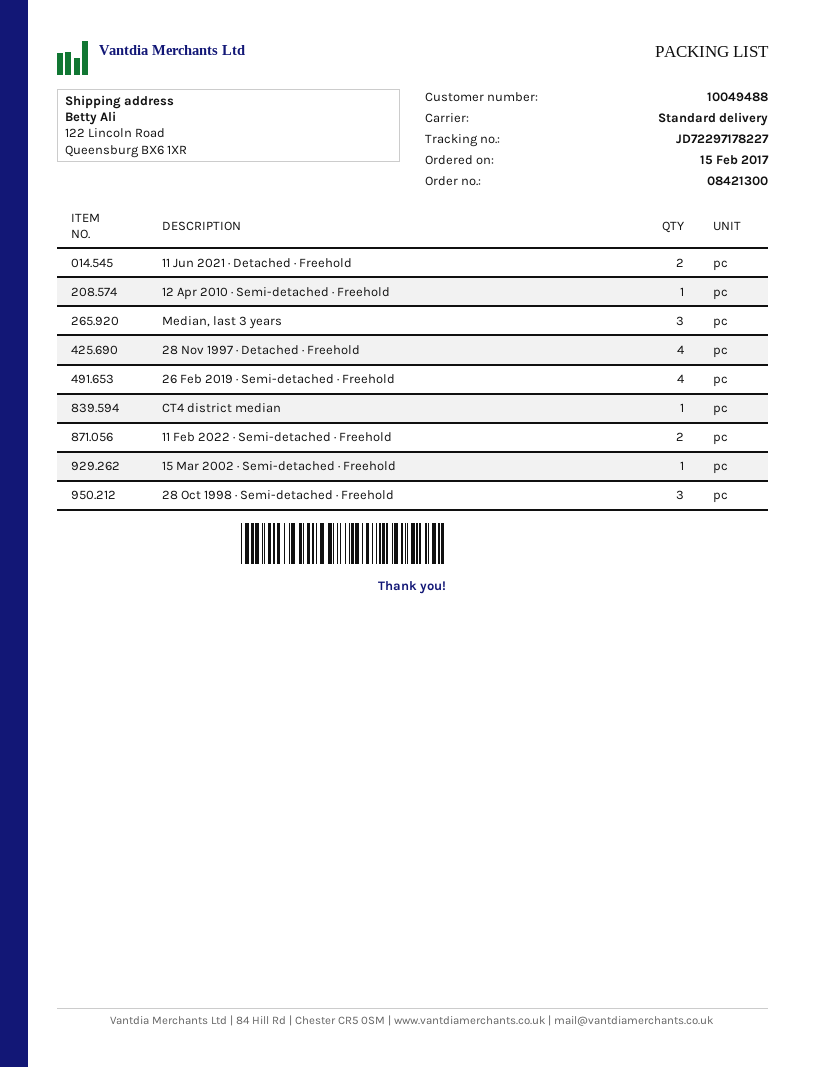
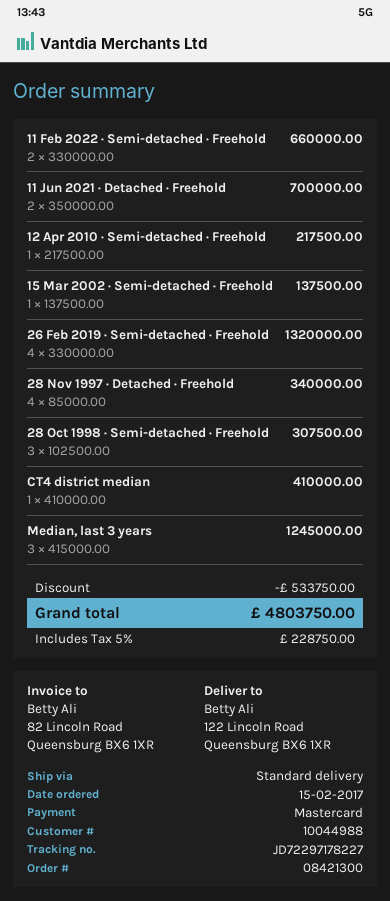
customer number: 10049488 -> 10044988

